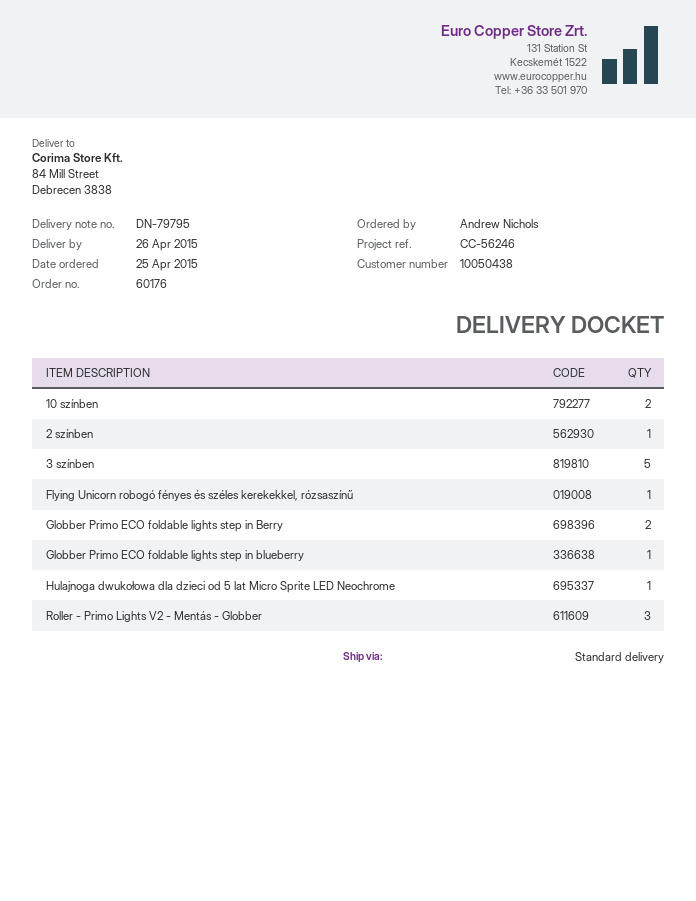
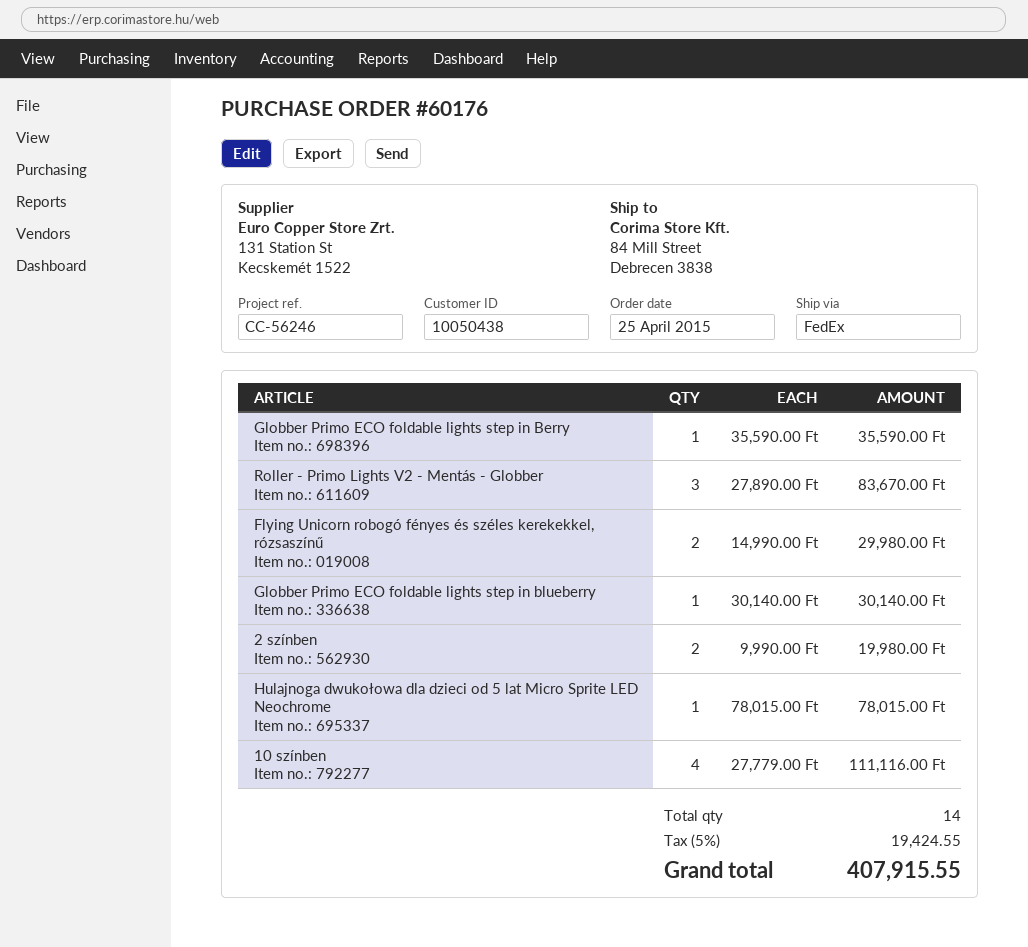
shipping method: standard -> FedEx
10 színben: 2 -> 4
2 színben: 1 -> 2
3 színben: 5 -> none
Flying Unicorn robogó fényes és széles kerekekkel, rózsaszínű: 1 -> 2
Globber Primo ECO foldable lights step in Berry: 2 -> 1

